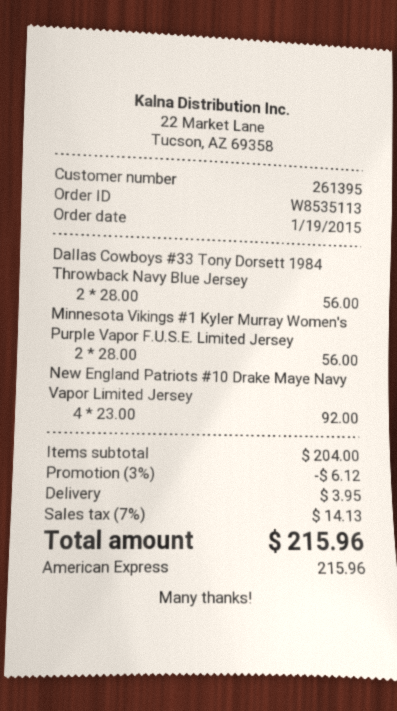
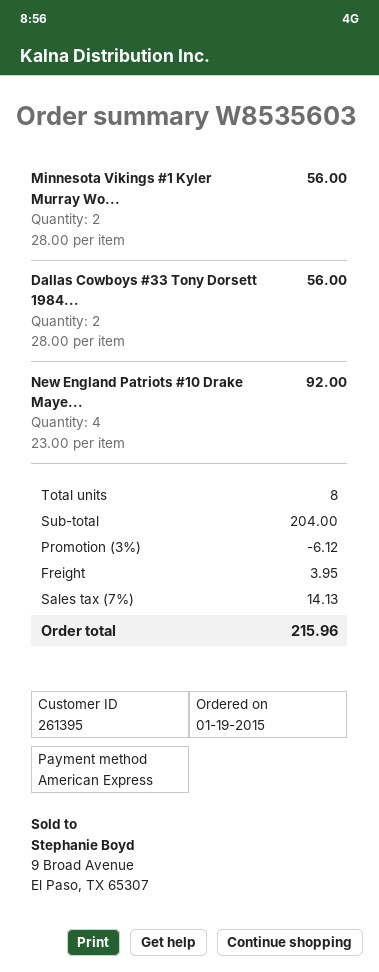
order number: W8535113 -> W8535603

